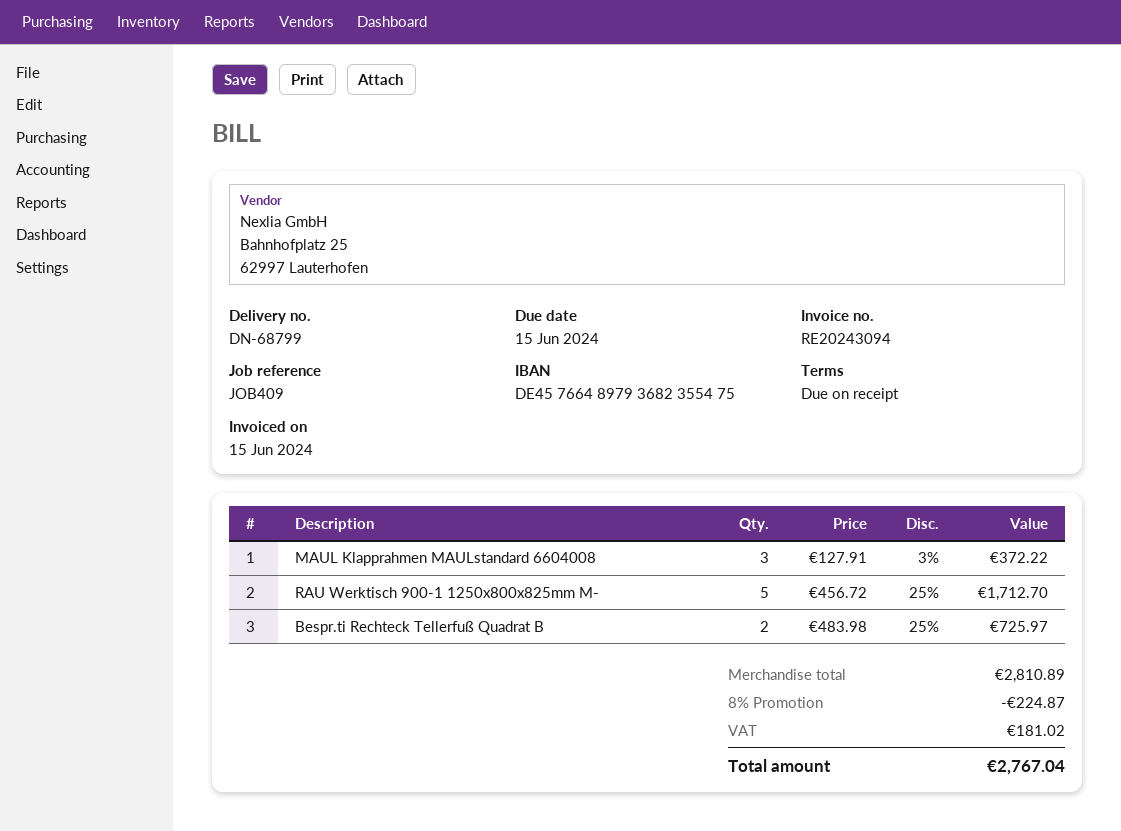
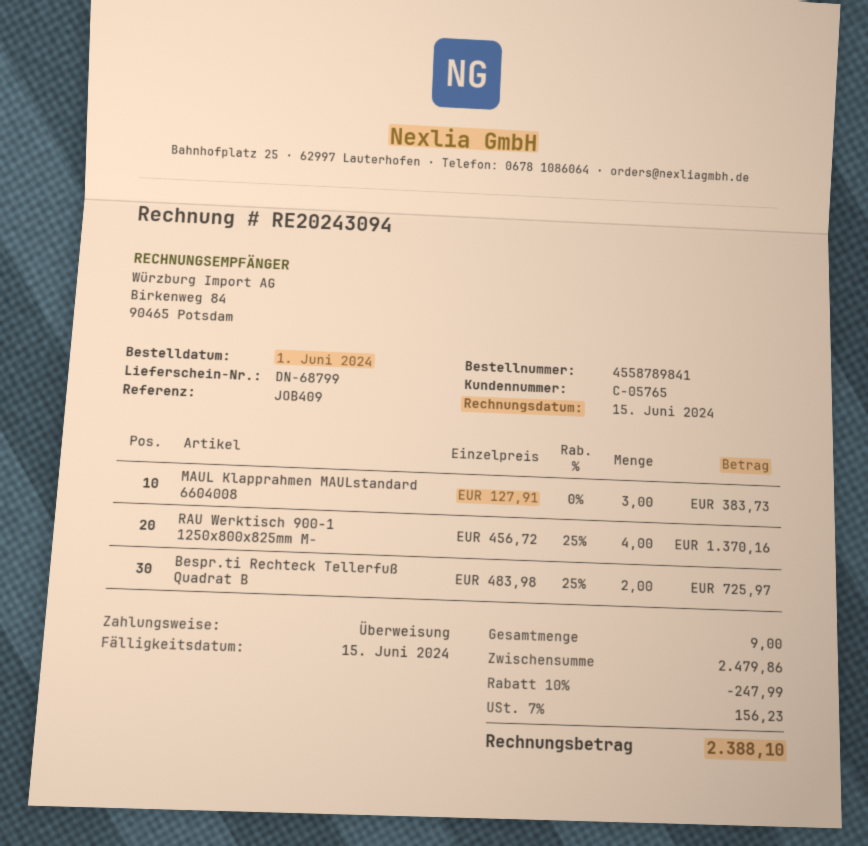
MAUL Klapprahmen MAULstandard 6604008: 3 x 127.91 - 3% = 372.22 -> 3 x 127.91 = 383.73
RAU Werktisch 900-1 1250x800x825mm M-: 5 x 456.72 - 25% = 1712.70 -> 4 x 456.72 - 25% = 1370.16
subtotal: 2810.89 -> 2479.86
discount: 8% = 224.87 -> 10% = 247.99
tax: 181.02 -> 156.23
total: 2767.04 -> 2388.10

